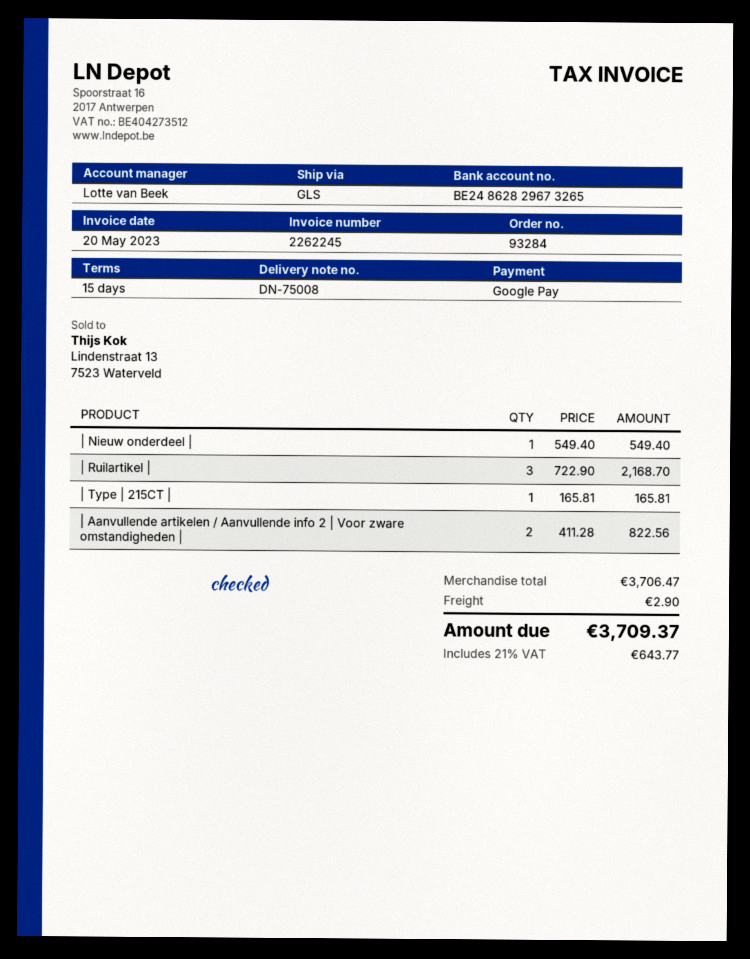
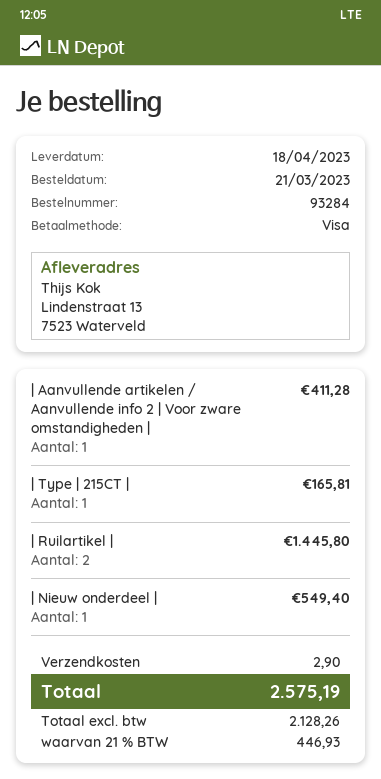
payment method: Google Pay -> Visa
| Ruilartikel |: 3 for 2168.70 -> 2 for 1445.80
| Aanvullende artikelen / Aanvullende info 2 | Voor zware omstandigheden |: 2 for 822.56 -> 1 for 411.28
tax: 21% = 643.77 -> 21% = 446.93
total: 3709.37 -> 2575.19

